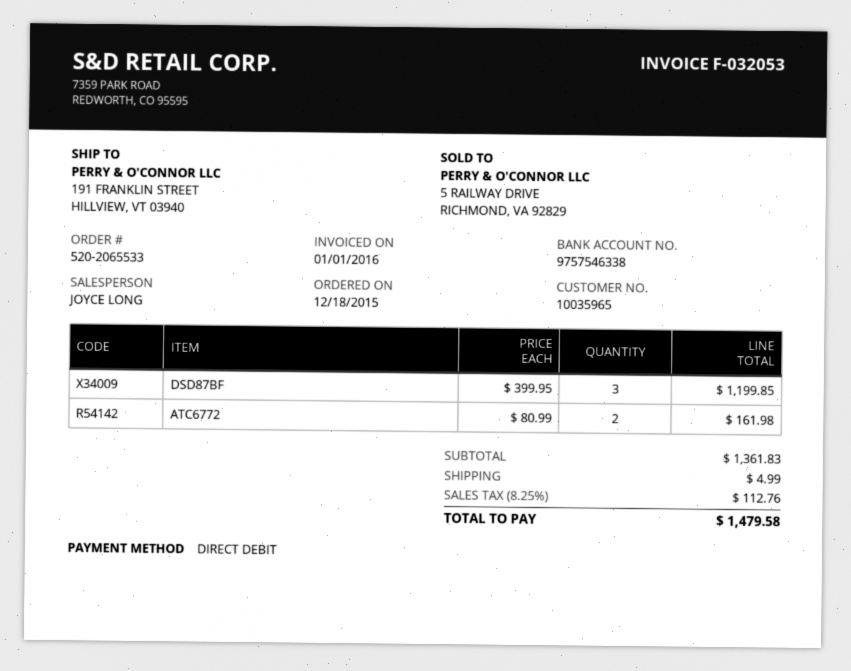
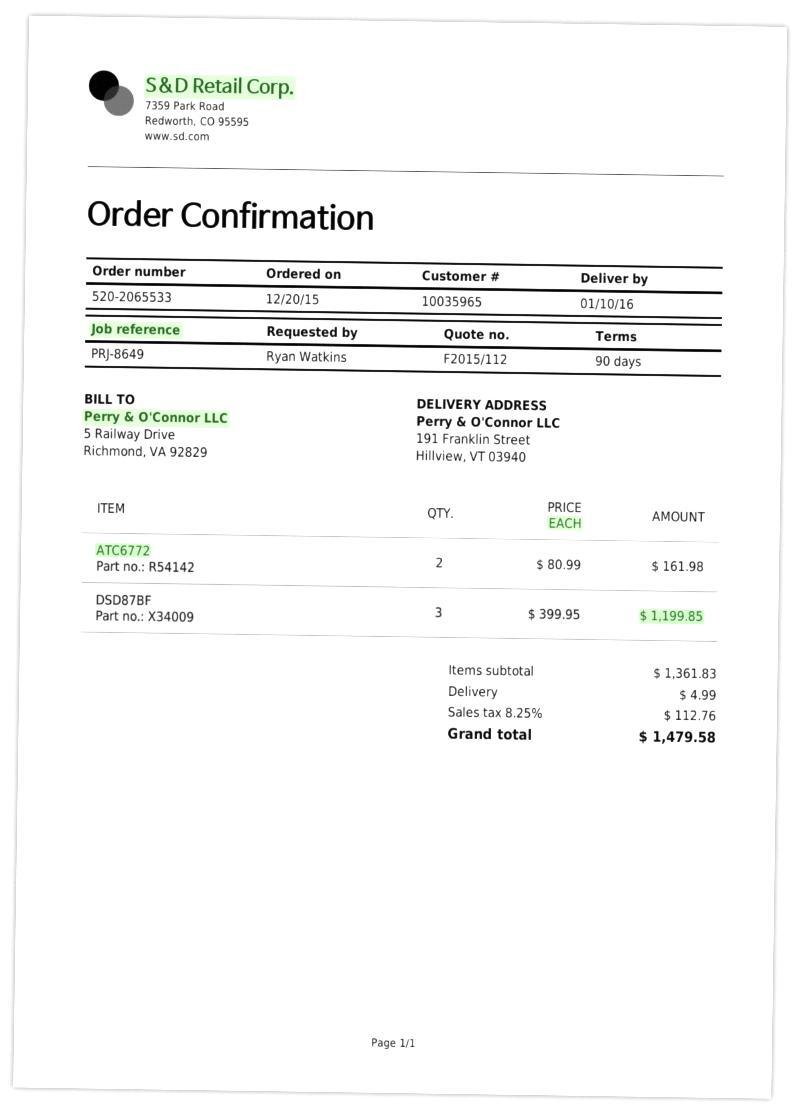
order date: 2015-12-18 -> 2015-12-20

